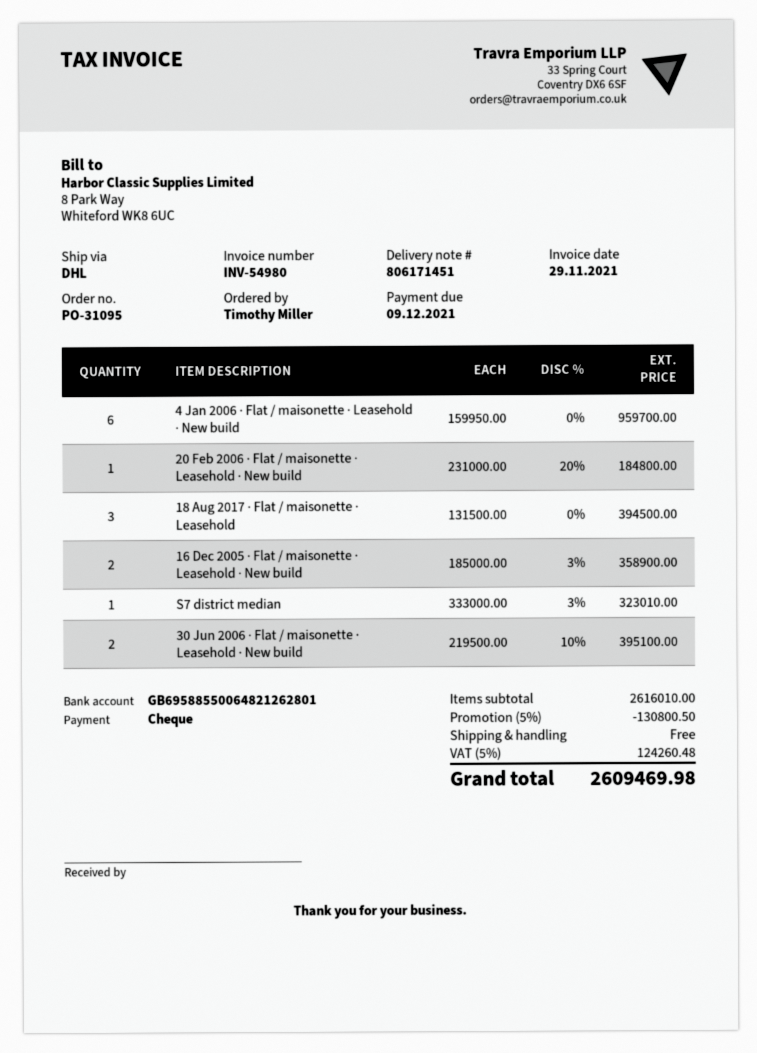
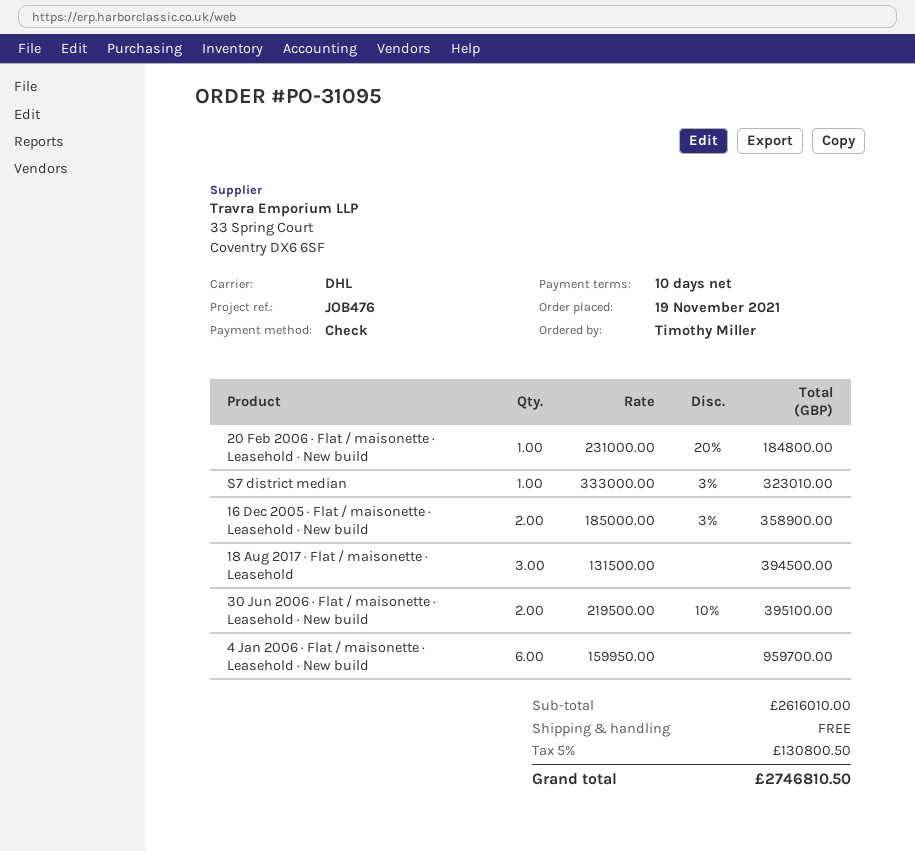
discount: 5% = 130800.50 -> none
tax: 5% = 124260.48 -> 5% = 130800.50
total: 2609469.98 -> 2746810.50

